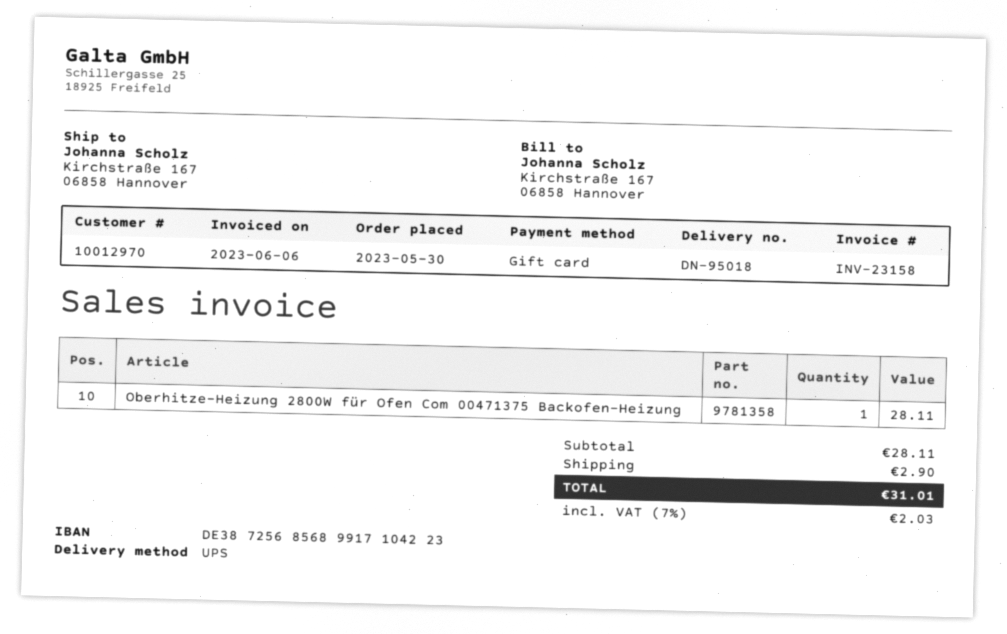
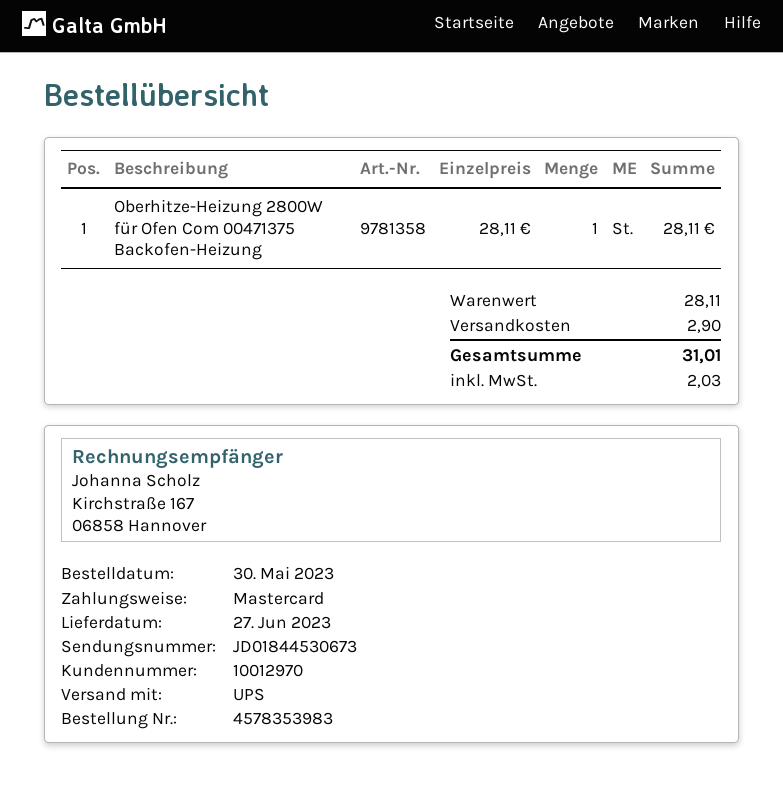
payment method: gift card -> Mastercard

